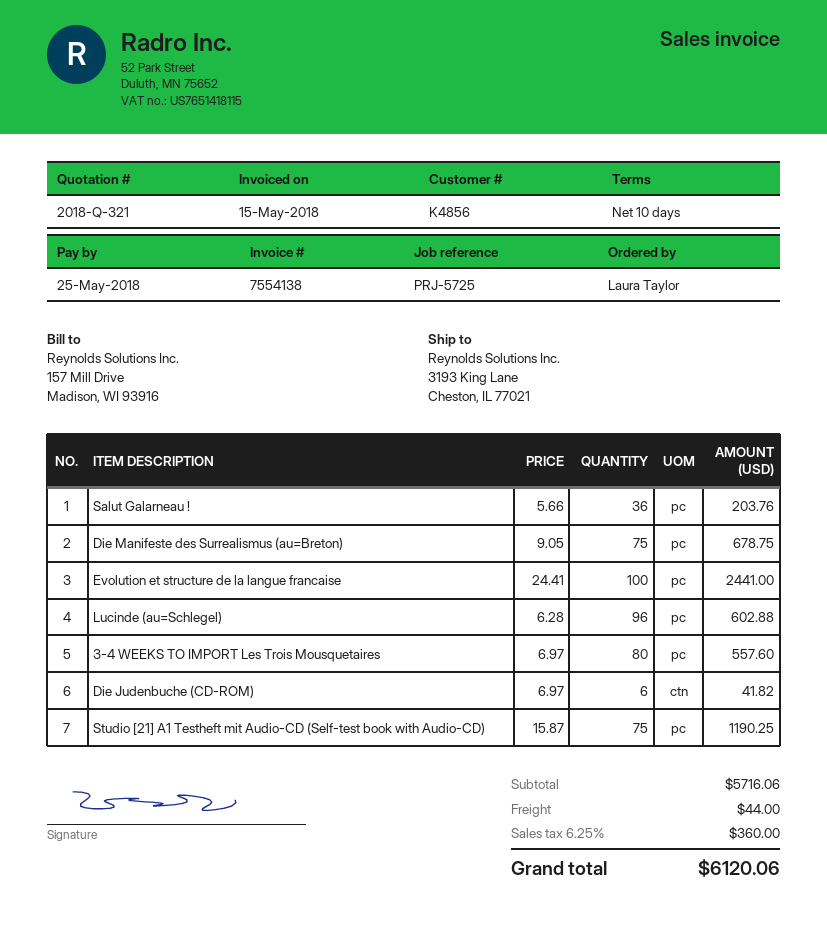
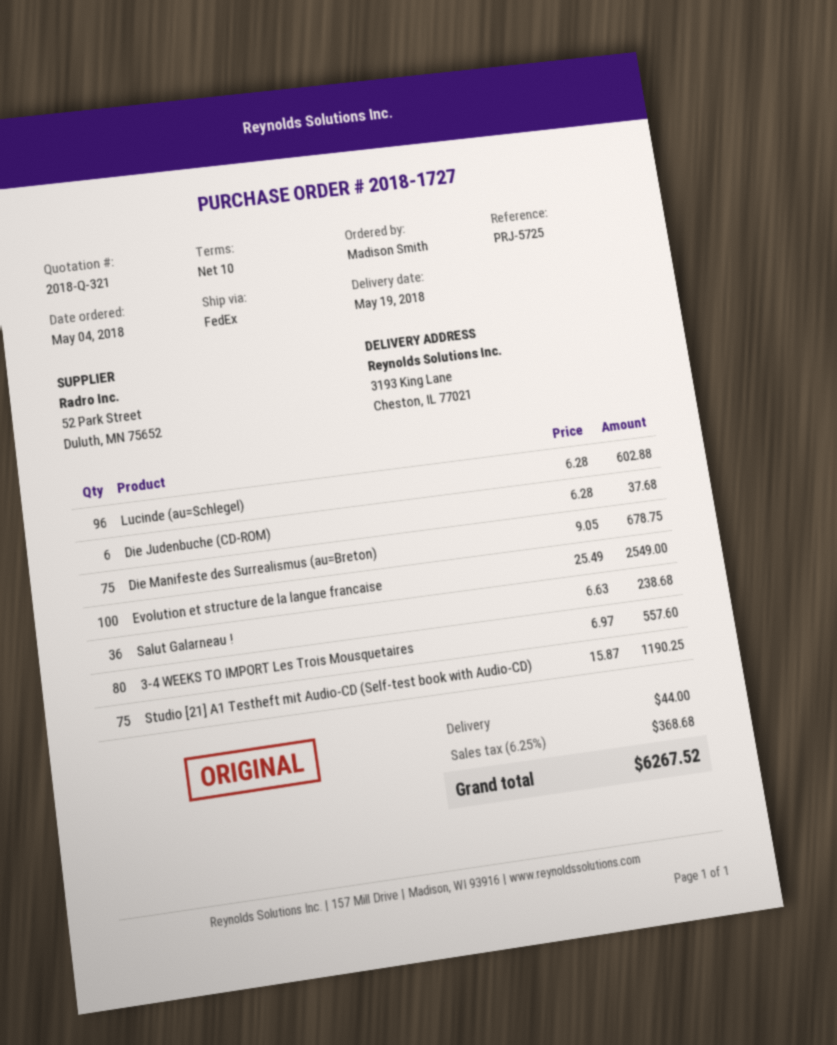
ordered by: Laura Taylor -> Madison Smith
Salut Galarneau !: 36 x 5.66 = 203.76 -> 36 x 6.63 = 238.68
Evolution et structure de la langue francaise: 100 x 24.41 = 2441.00 -> 100 x 25.49 = 2549.00
Die Judenbuche (CD-ROM): 6 x 6.97 = 41.82 -> 6 x 6.28 = 37.68
tax: 6.25% = 360.00 -> 6.25% = 368.68
total: 6120.06 -> 6267.52

